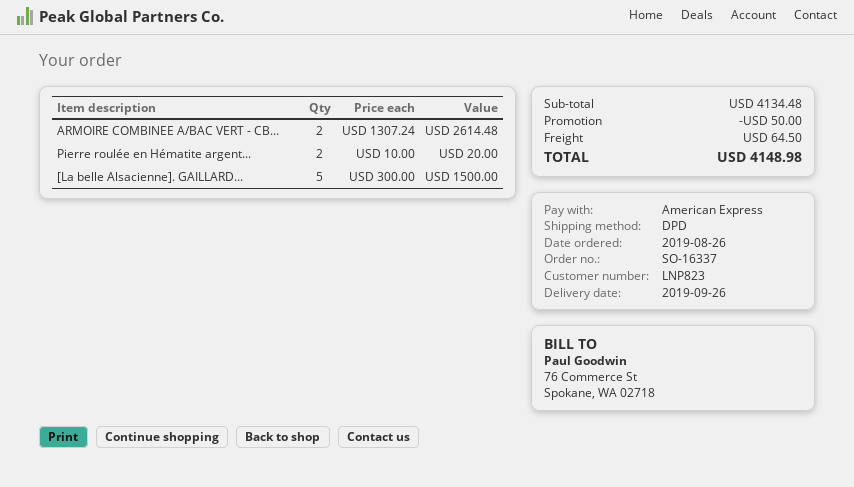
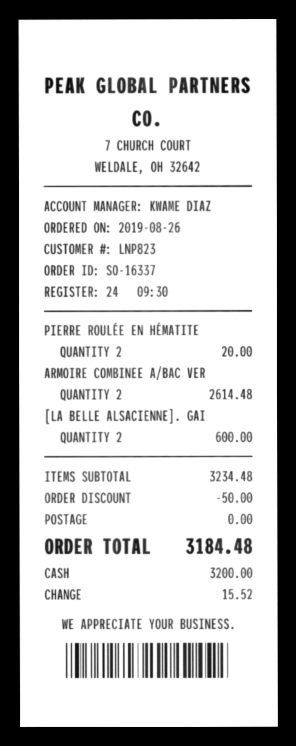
payment method: American Express -> cash
[La belle Alsacienne]. GAILLARD...: 5 for 1500.00 -> 2 for 600.00
subtotal: 4134.48 -> 3234.48
shipping: 64.50 -> 0.00
total: 4148.98 -> 3184.48

